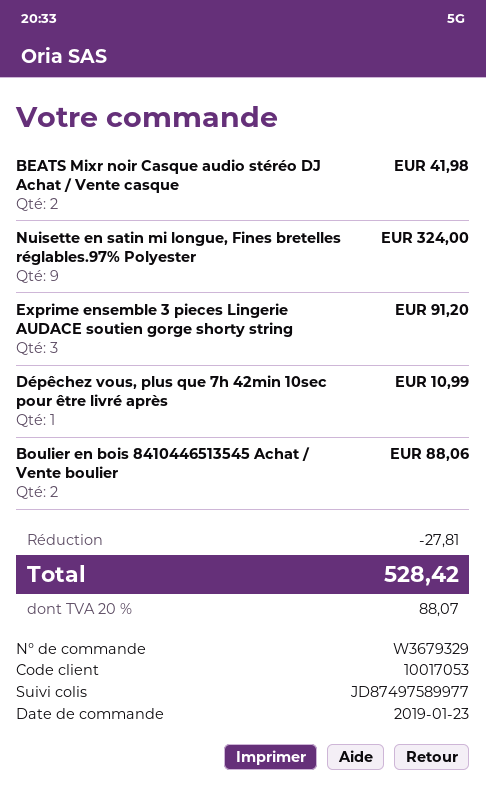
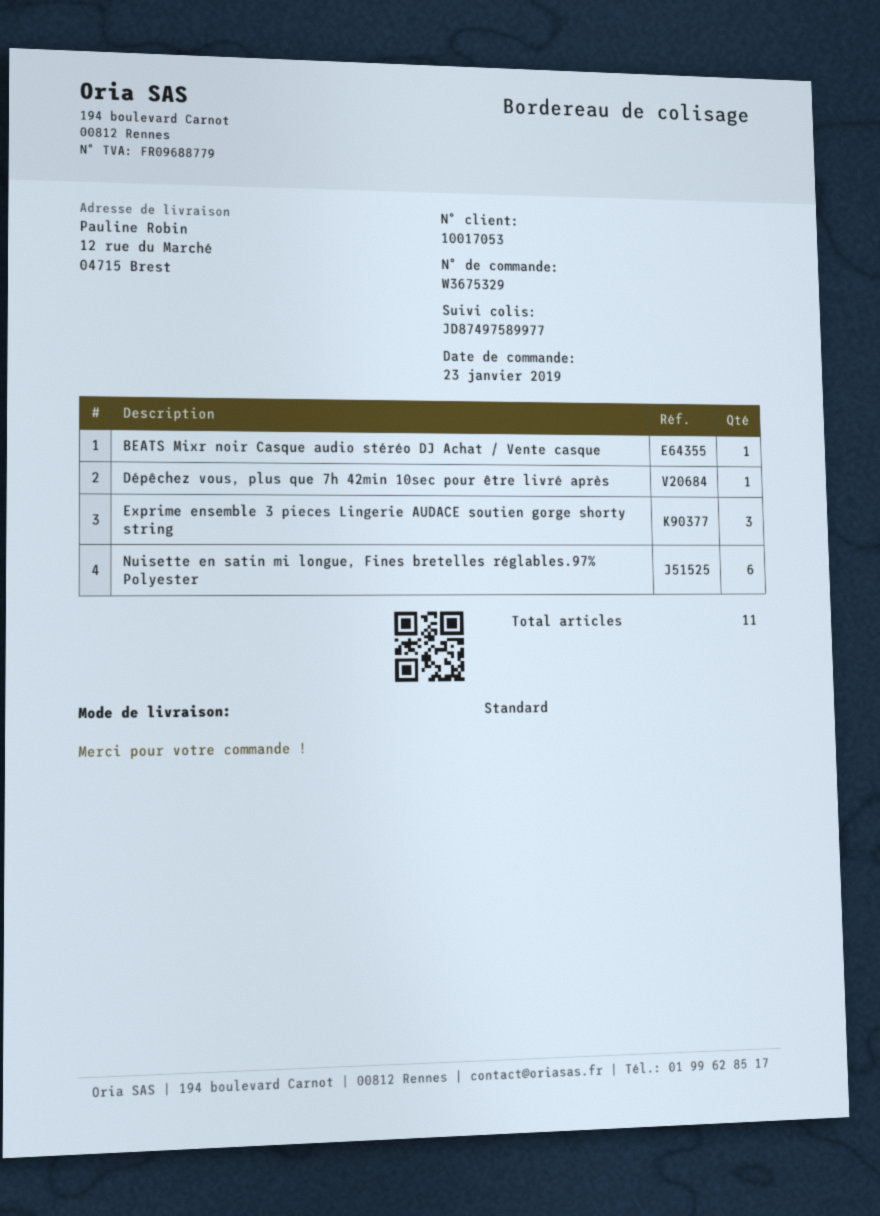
order number: W3679329 -> W3675329
BEATS Mixr noir Casque audio stéréo DJ Achat / Vente casque: 2 -> 1
Nuisette en satin mi longue, Fines bretelles réglables.97% Polyester: 9 -> 6
Boulier en bois 8410446513545 Achat / Vente boulier: 2 -> none

